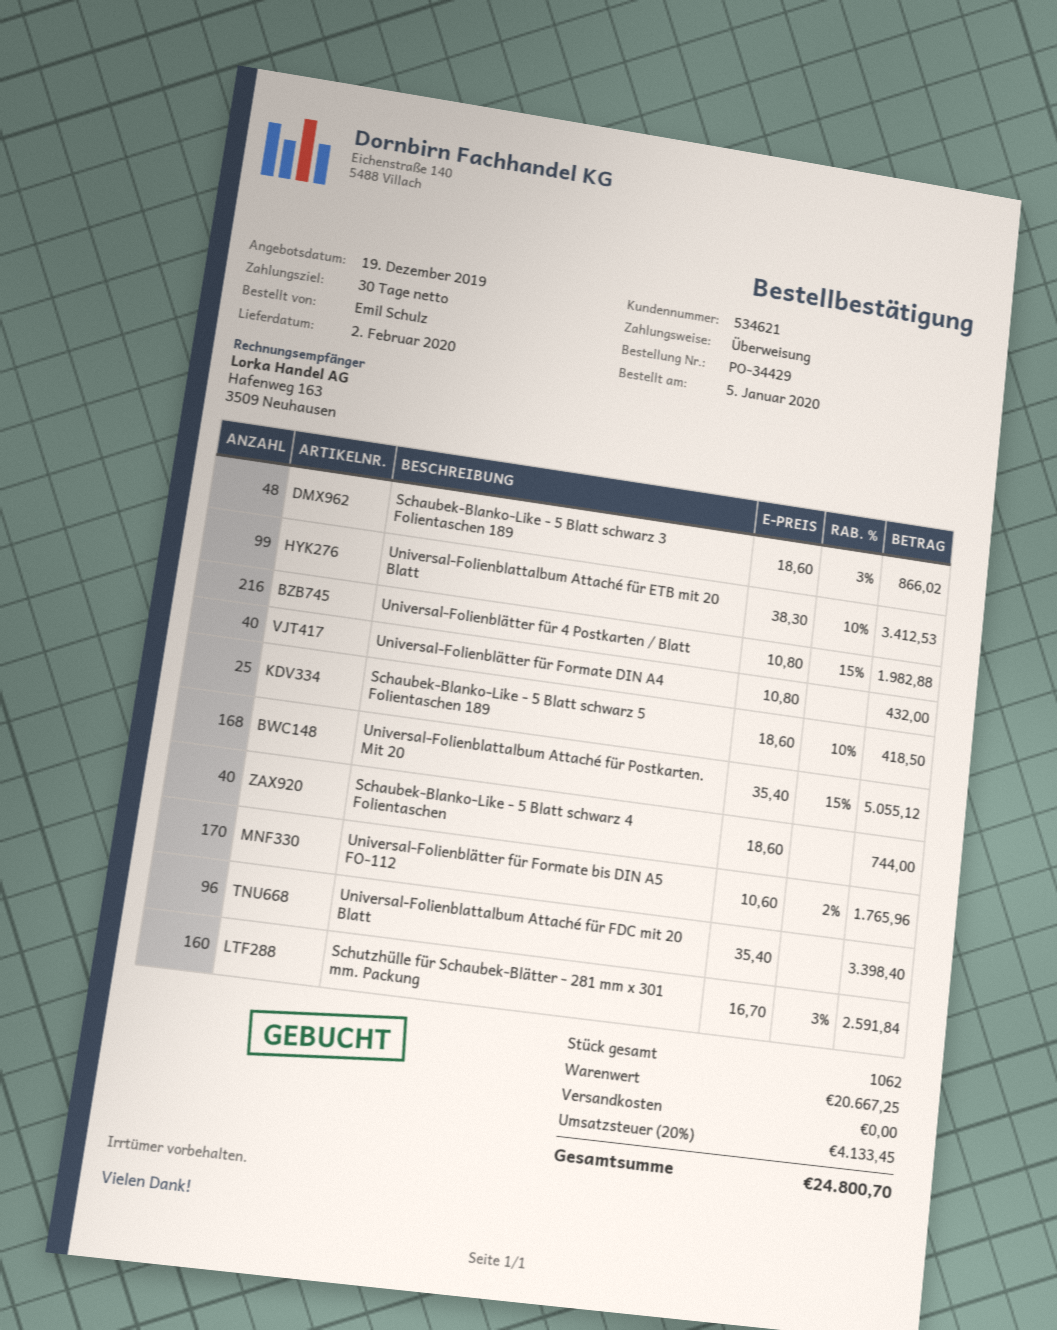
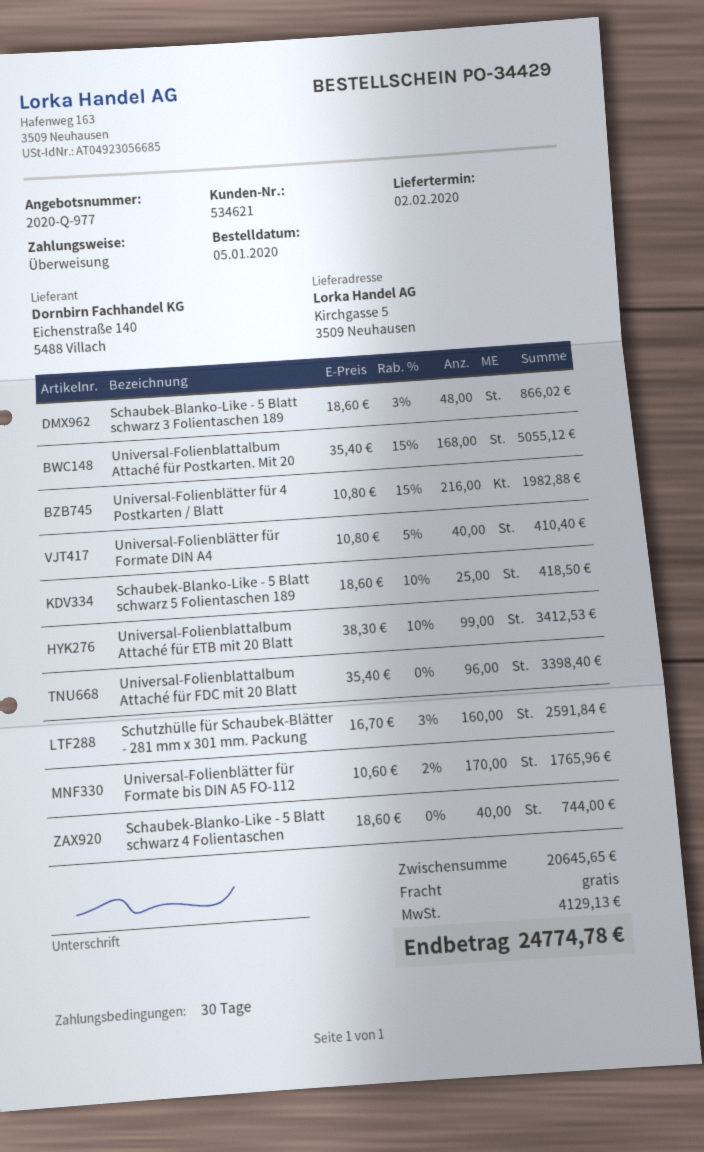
Universal-Folienblätter für Formate DIN A4: 40 x 10.80 = 432.00 -> 40 x 10.80 - 5% = 410.40
subtotal: 20667.25 -> 20645.65
tax: 4133.45 -> 4129.13
total: 24800.70 -> 24774.78

